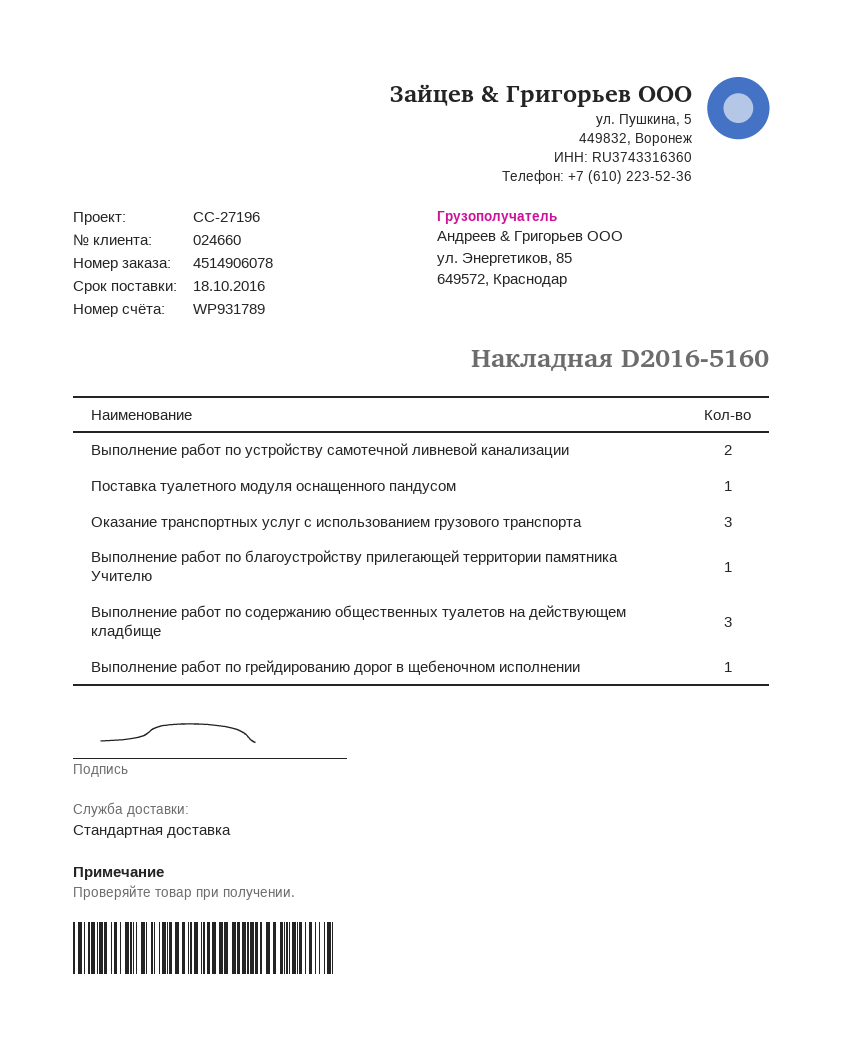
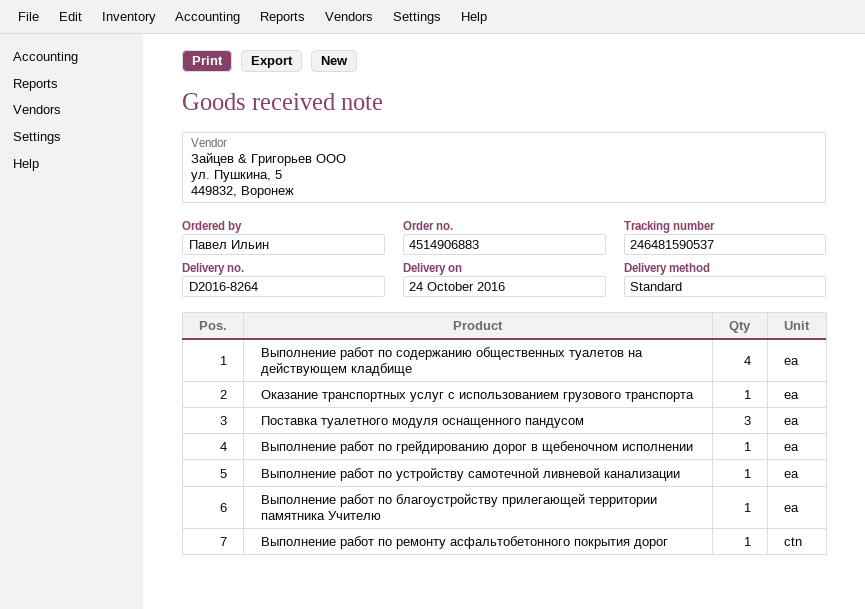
order number: 4514906078 -> 4514906883
delivery note number: D2016-5160 -> D2016-8264
delivery date: 2016-10-18 -> 2016-10-24
Выполнение работ по устройству самотечной ливневой канализации: 2 -> 1
Поставка туалетного модуля оснащенного пандусом: 1 -> 3
Оказание транспортных услуг с использованием грузового транспорта: 3 -> 1
Выполнение работ по содержанию общественных туалетов на действующем кладбище: 3 -> 4
Выполнение работ по ремонту асфальтобетонного покрытия дорог: none -> 1

